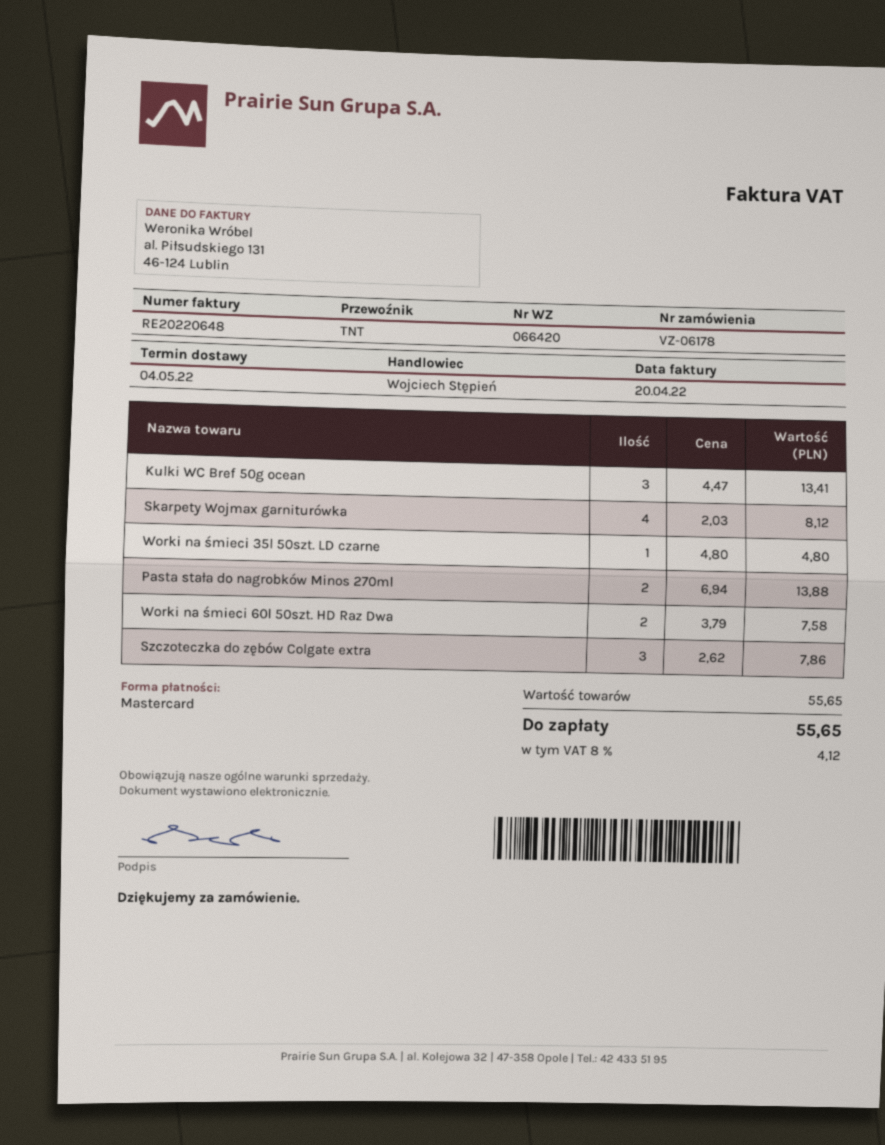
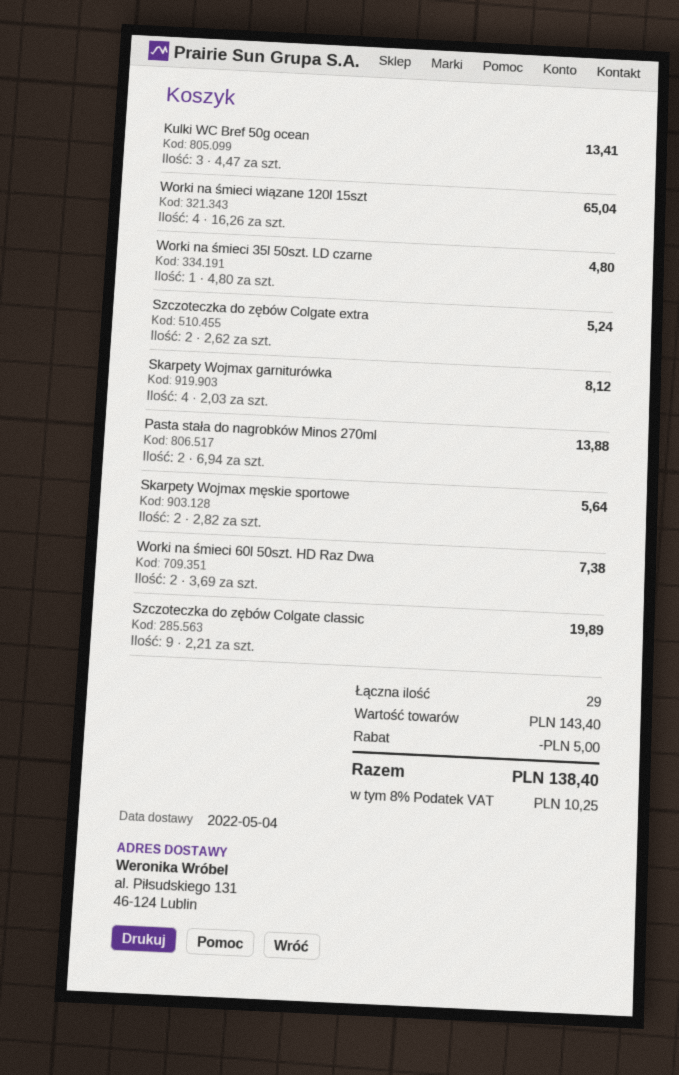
Worki na śmieci 60l 50szt. HD Raz Dwa: 2 x 3.79 = 7.58 -> 2 x 3.69 = 7.38
Szczoteczka do zębów Colgate extra: 3 x 2.62 = 7.86 -> 2 x 2.62 = 5.24
Worki na śmieci wiązane 120l 15szt: none -> 4 x 16.26 = 65.04
Skarpety Wojmax męskie sportowe: none -> 2 x 2.82 = 5.64
Szczoteczka do zębów Colgate classic: none -> 9 x 2.21 = 19.89
subtotal: 55.65 -> 143.40
discount: none -> 5.00
tax: 8% = 4.12 -> 8% = 10.25
total: 55.65 -> 138.40

